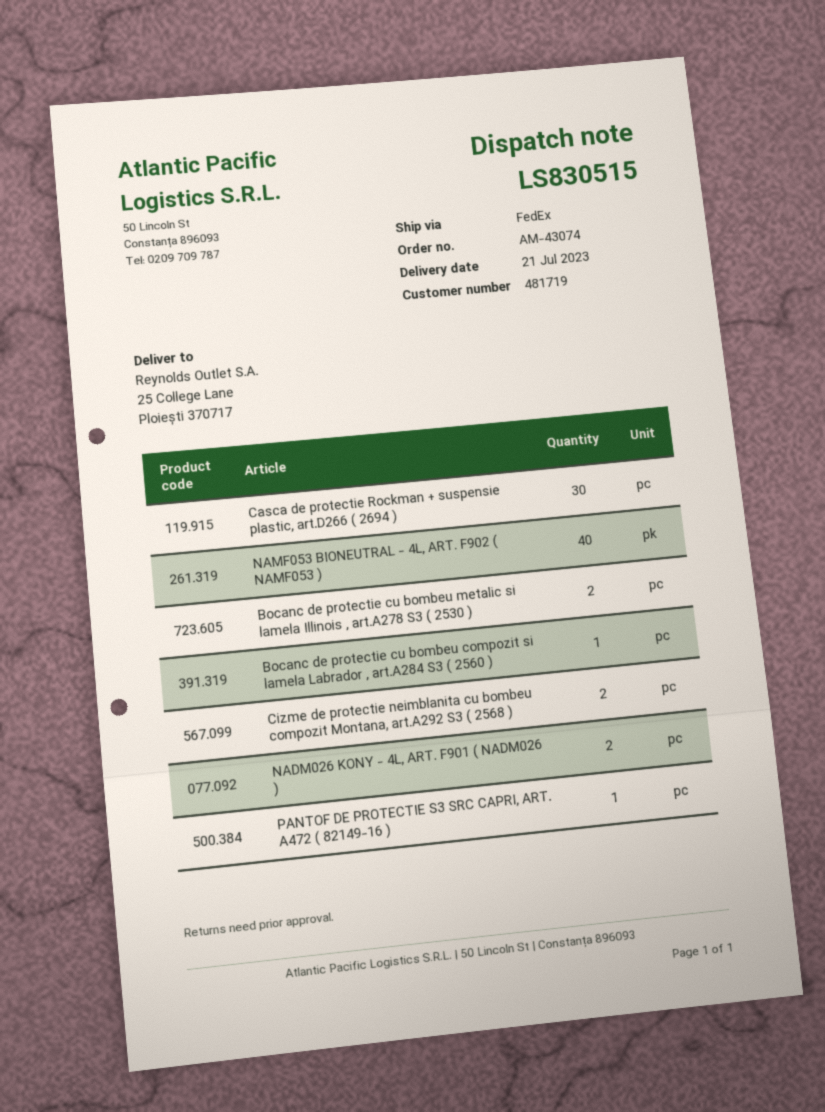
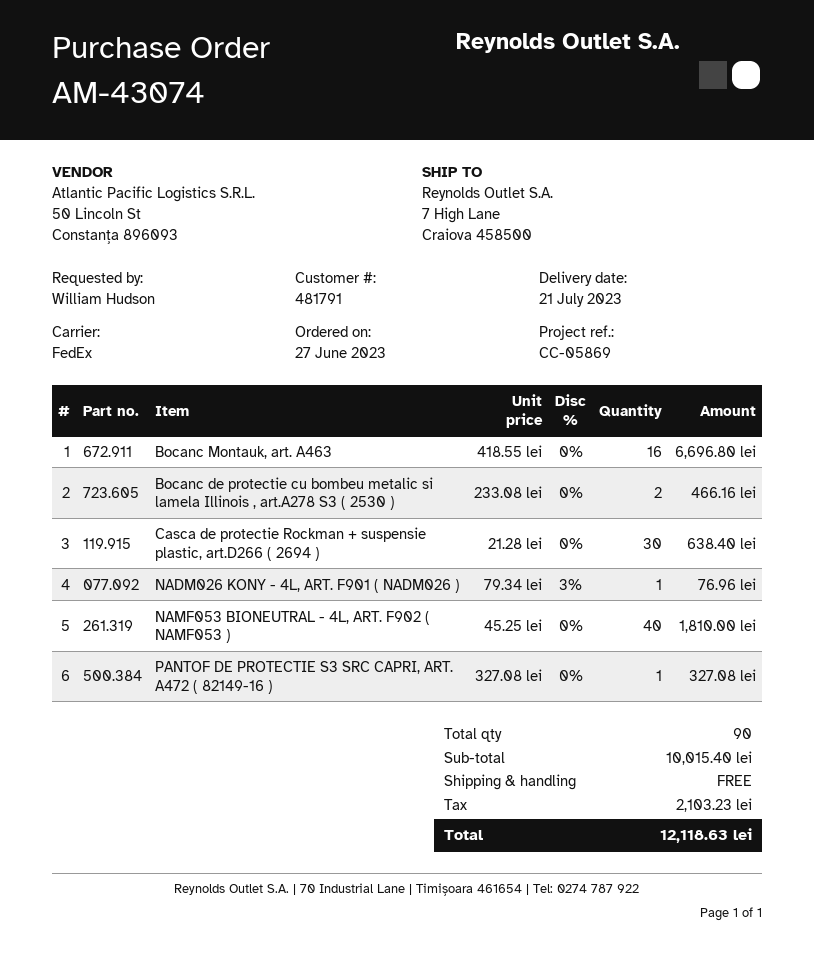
customer number: 481719 -> 481791
ship to: 25 College Lane, Ploiești 370717 -> 7 High Lane, Craiova 458500
Bocanc de protectie cu bombeu compozit si lamela Labrador , art.A284 S3 ( 2560 ): 1 -> none
Cizme de protectie neimblanita cu bombeu compozit Montana, art.A292 S3 ( 2568 ): 2 -> none
NADM026 KONY - 4L, ART. F901 ( NADM026 ): 2 -> 1
Bocanc Montauk, art. A463: none -> 16

